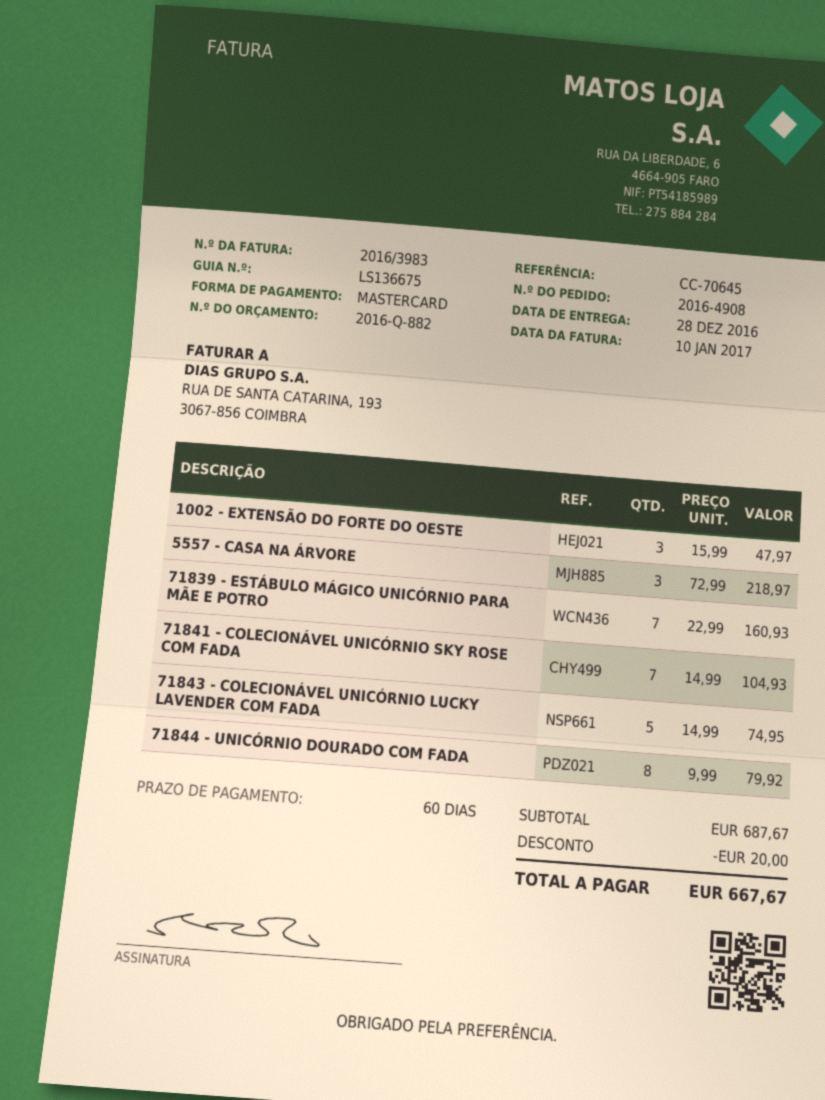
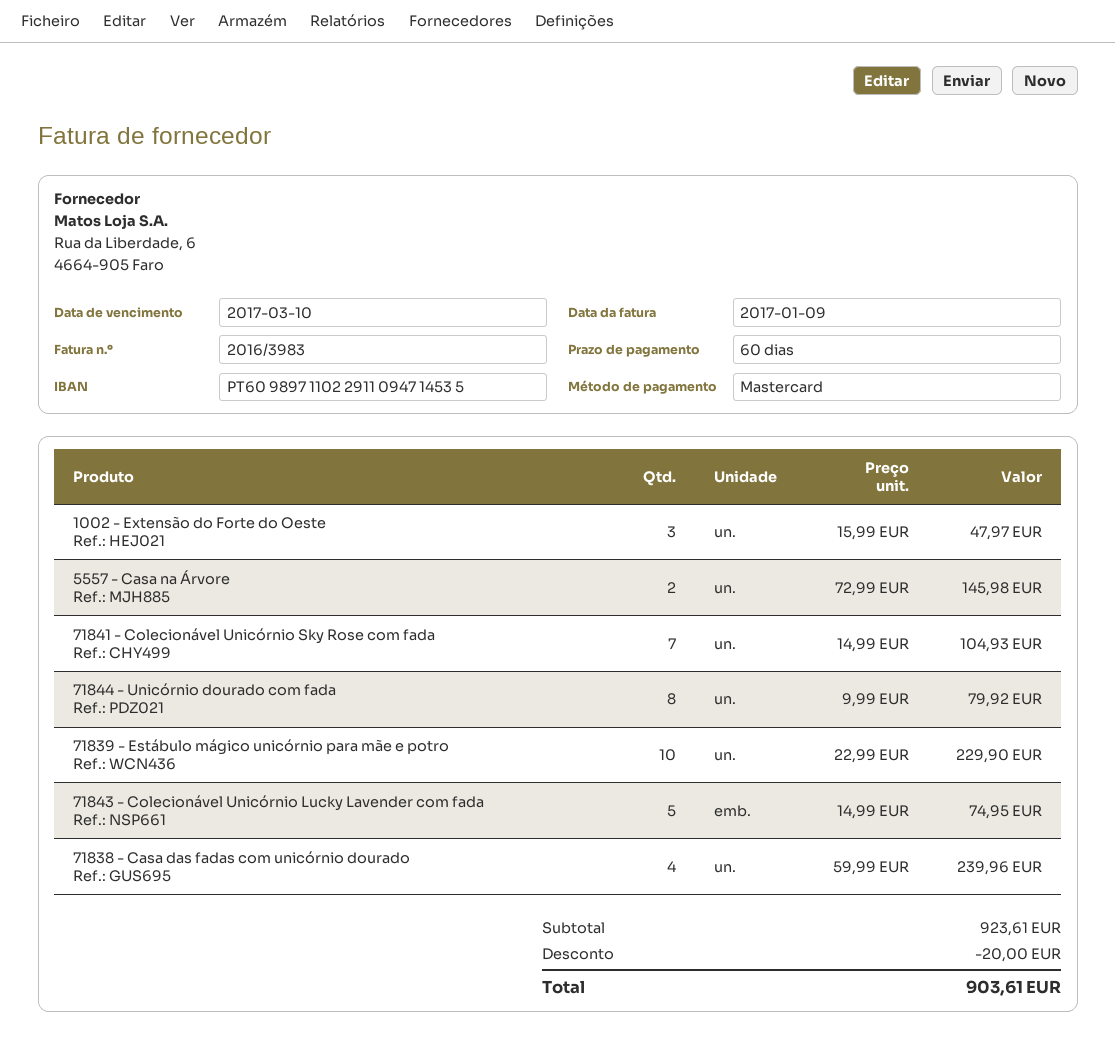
invoice date: 2017-01-10 -> 2017-01-09
5557 - CASA NA ÁRVORE: 3 x 72.99 = 218.97 -> 2 x 72.99 = 145.98
71839 - ESTÁBULO MÁGICO UNICÓRNIO PARA MÃE E POTRO: 7 x 22.99 = 160.93 -> 10 x 22.99 = 229.90
71838 - Casa das fadas com unicórnio dourado: none -> 4 x 59.99 = 239.96
subtotal: 687.67 -> 923.61
total: 667.67 -> 903.61

